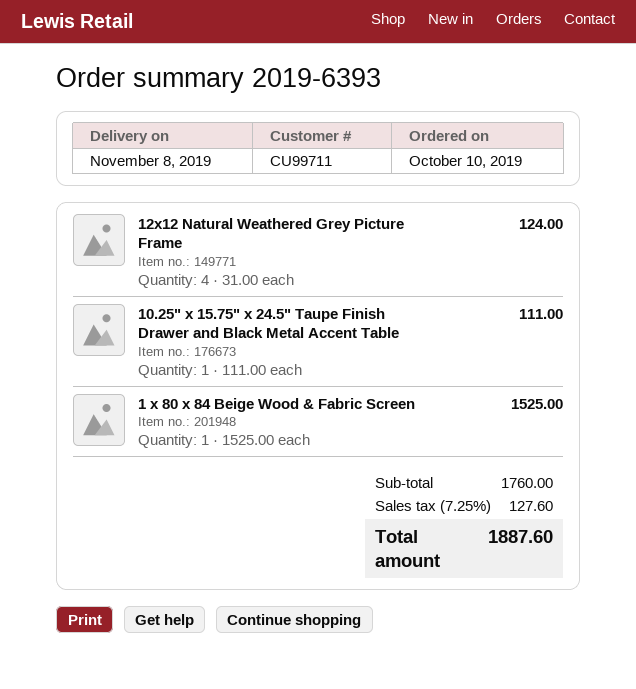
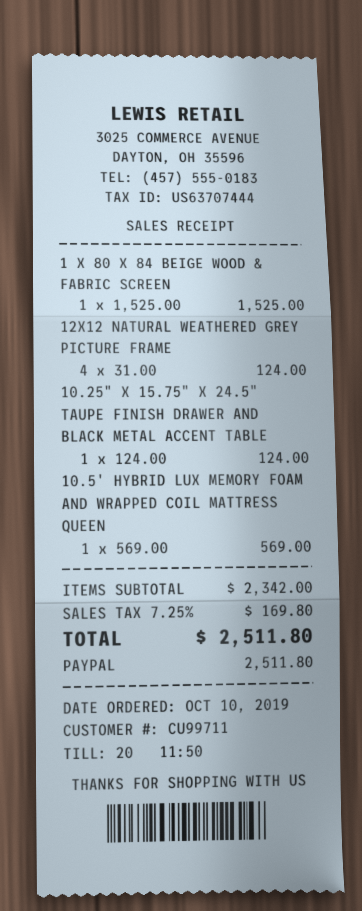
10.25" x 15.75" x 24.5" Taupe Finish Drawer and Black Metal Accent Table: 1 x 111.00 = 111.00 -> 1 x 124.00 = 124.00
10.5' HYBRID LUX MEMORY FOAM AND WRAPPED COIL MATTRESS QUEEN: none -> 1 x 569.00 = 569.00
subtotal: 1760.00 -> 2342.00
tax: 7.25% = 127.60 -> 7.25% = 169.80
total: 1887.60 -> 2511.80

